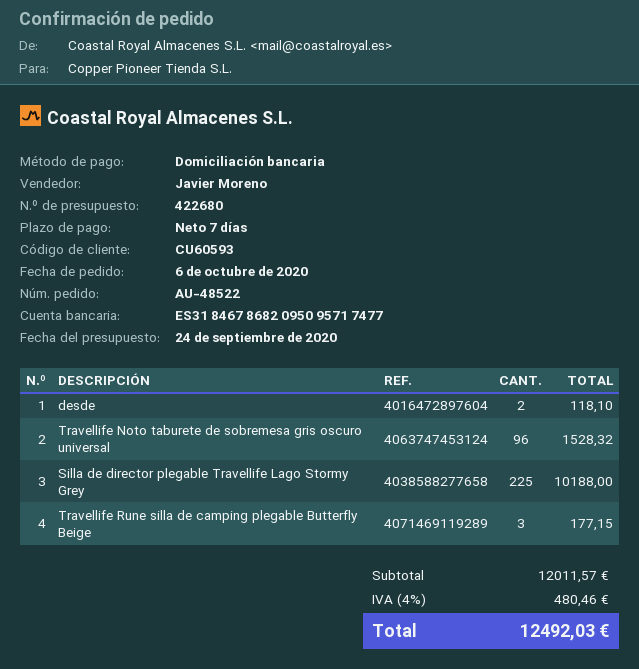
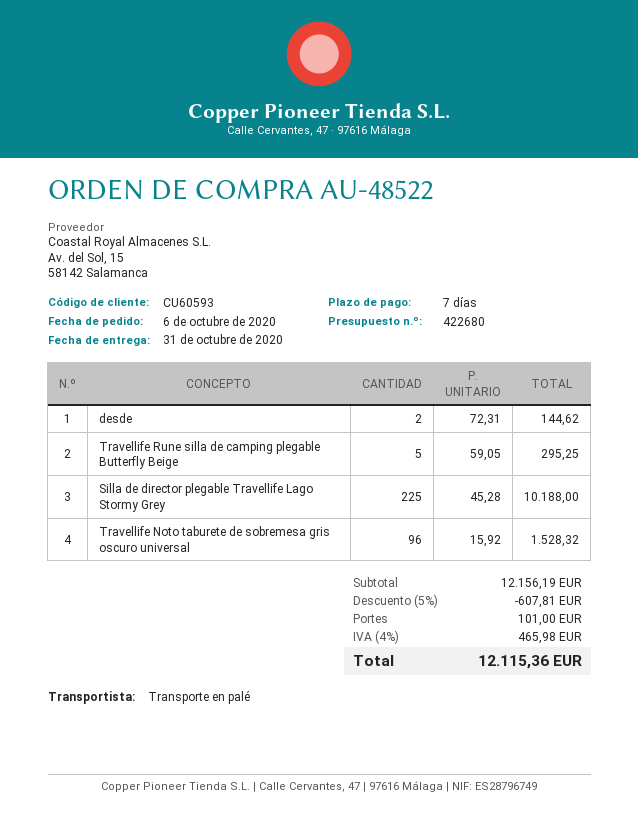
desde: 2 for 118.10 -> 2 for 144.62
Travellife Rune silla de camping plegable Butterfly Beige: 3 for 177.15 -> 5 for 295.25
subtotal: 12011.57 -> 12156.19
discount: none -> 5% = 607.81
shipping: none -> 101.00
tax: 4% = 480.46 -> 4% = 465.98
total: 12492.03 -> 12115.36

